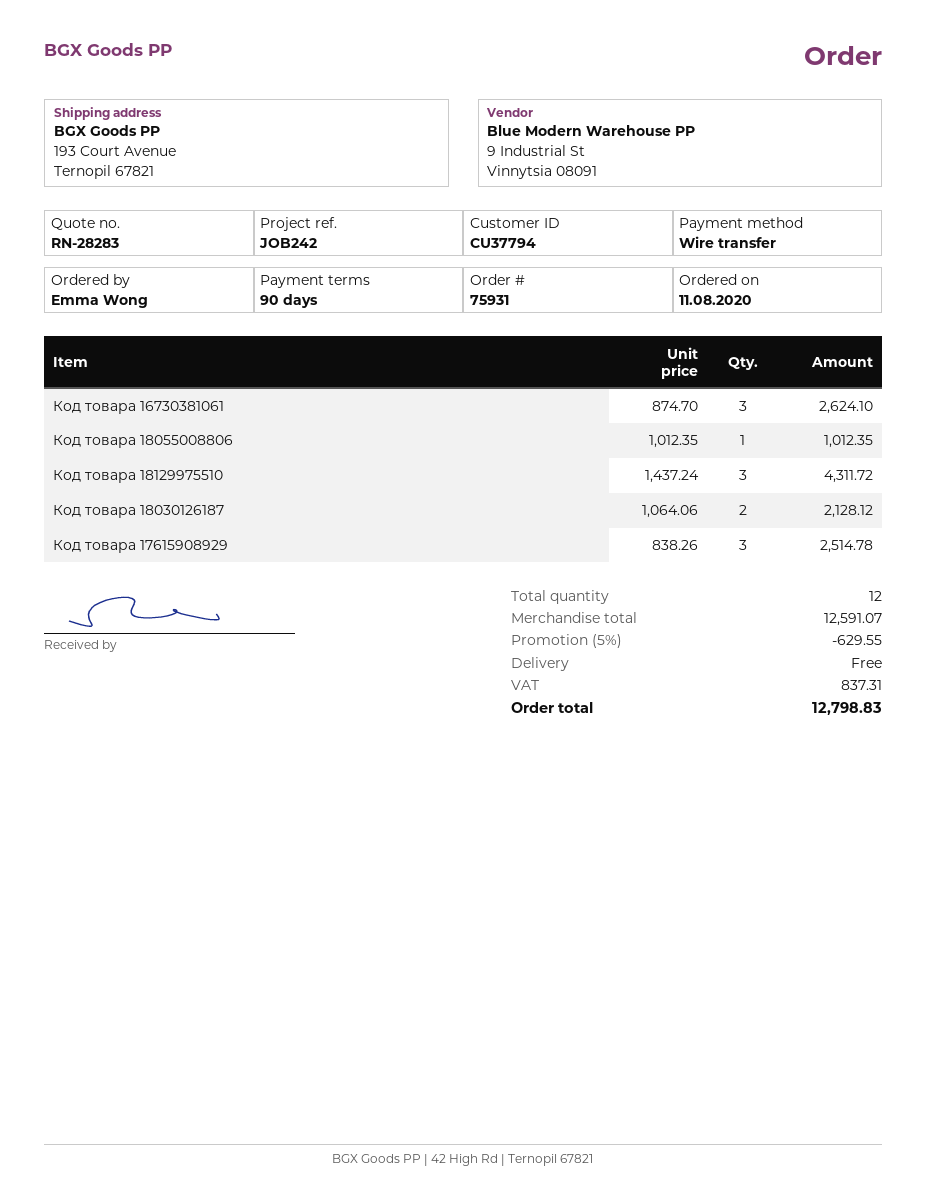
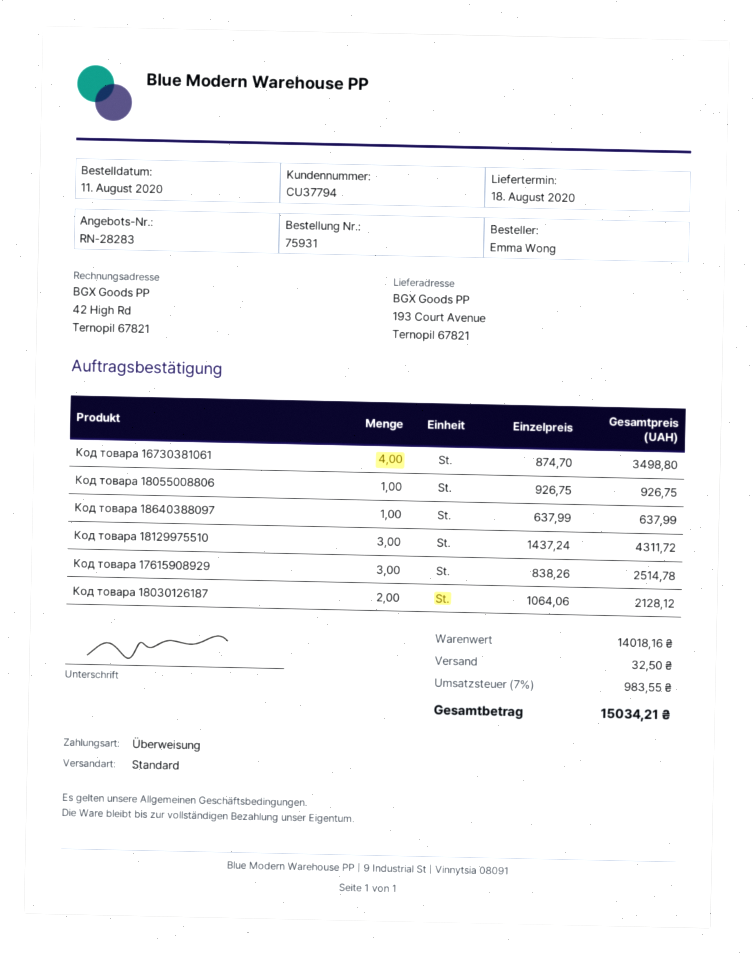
Код товара 16730381061: 3 x 874.70 = 2624.10 -> 4 x 874.70 = 3498.80
Код товара 18055008806: 1 x 1012.35 = 1012.35 -> 1 x 926.75 = 926.75
Код товара 18640388097: none -> 1 x 637.99 = 637.99
subtotal: 12591.07 -> 14018.16
discount: 5% = 629.55 -> none
shipping: 0.00 -> 32.50
tax: 837.31 -> 983.55
total: 12798.83 -> 15034.21

